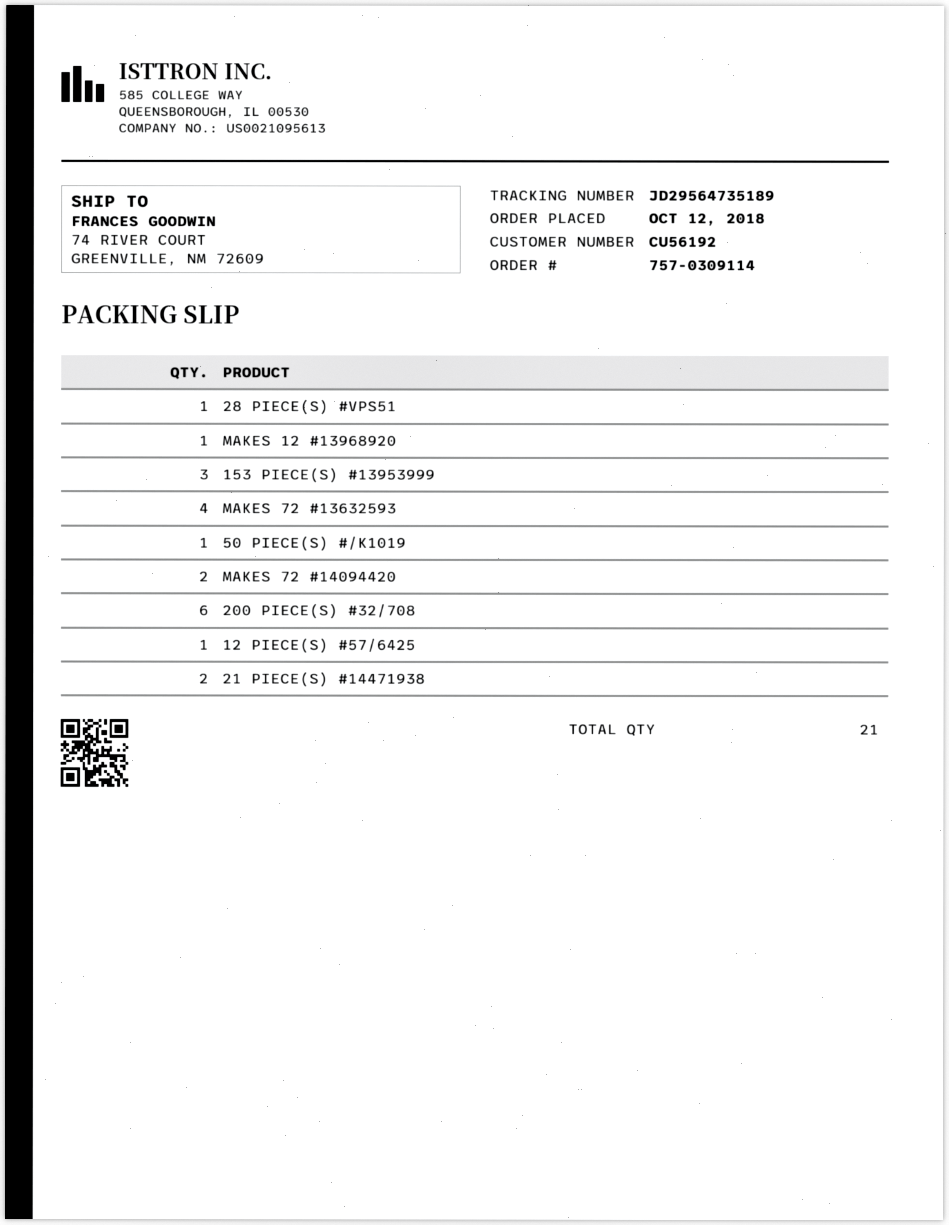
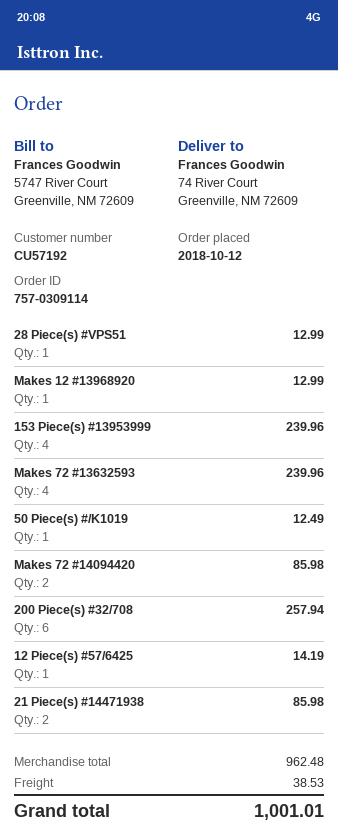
customer number: CU56192 -> CU57192
153 PIECE(S) #13953999: 3 -> 4

